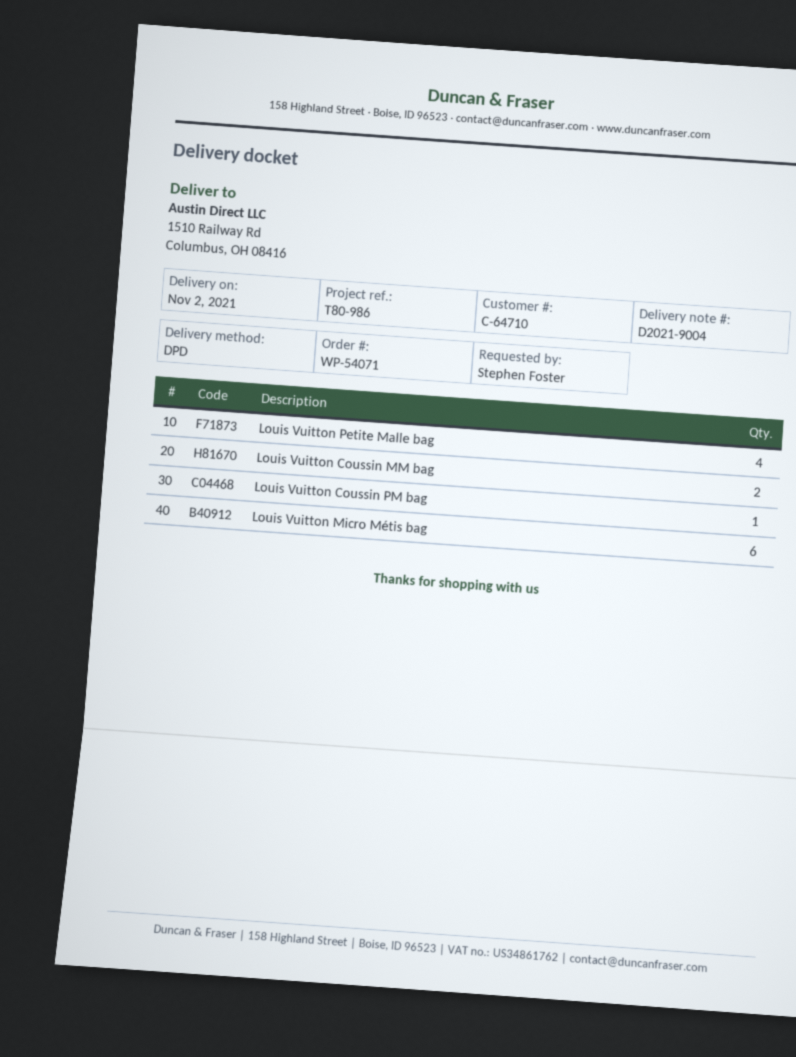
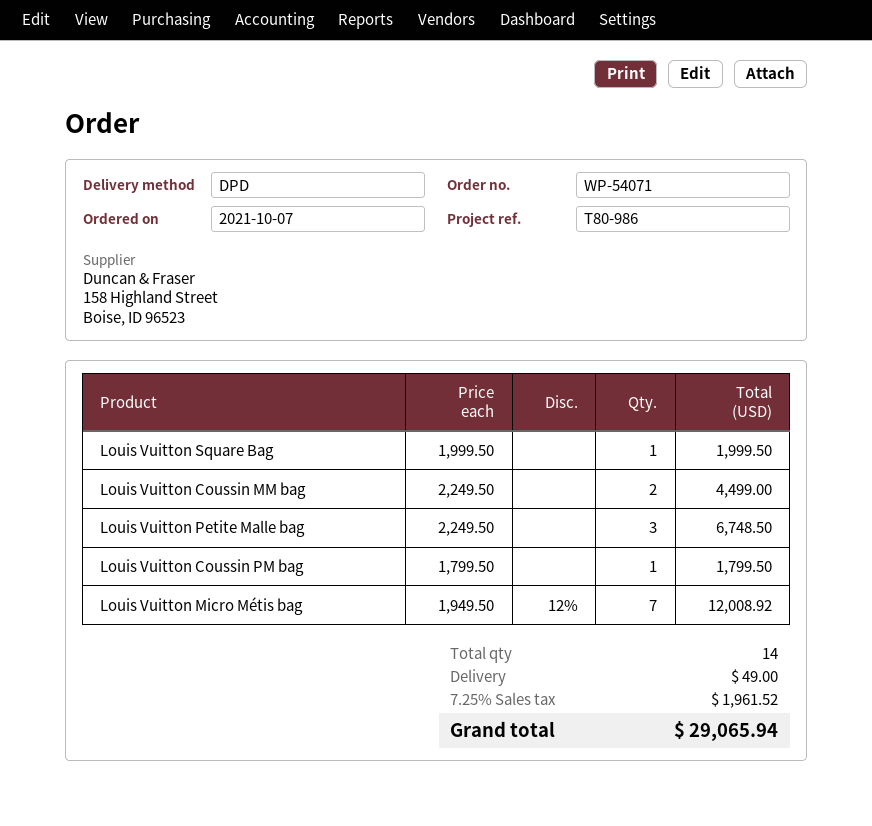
Louis Vuitton Petite Malle bag: 4 -> 3
Louis Vuitton Micro Métis bag: 6 -> 7
Louis Vuitton Square Bag: none -> 1

